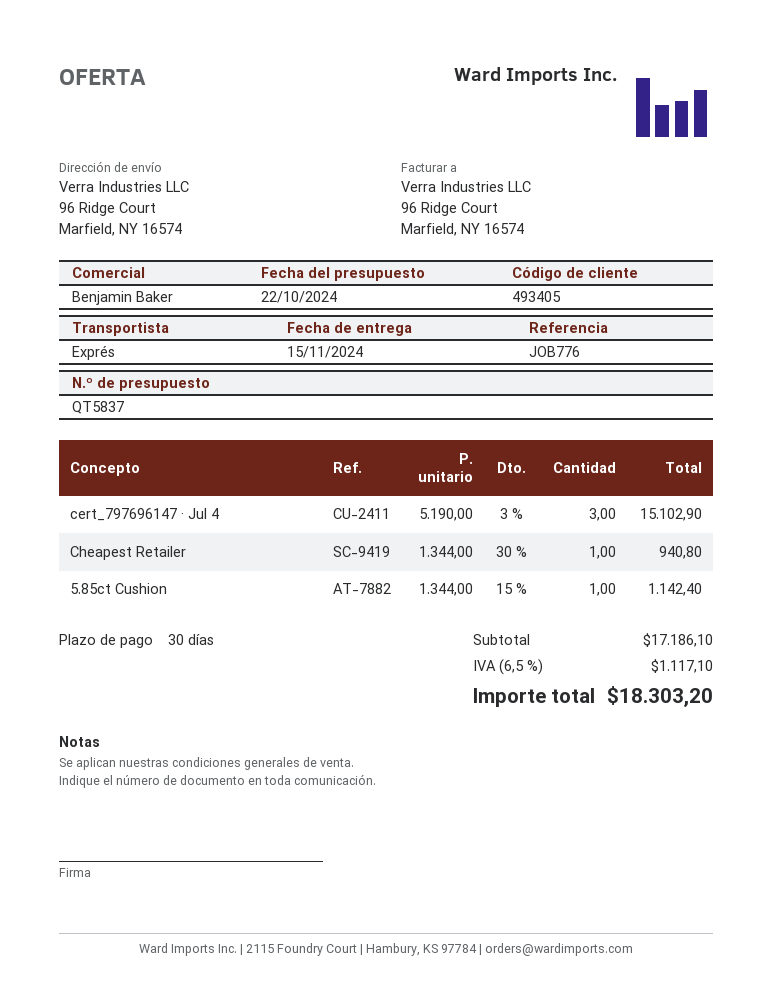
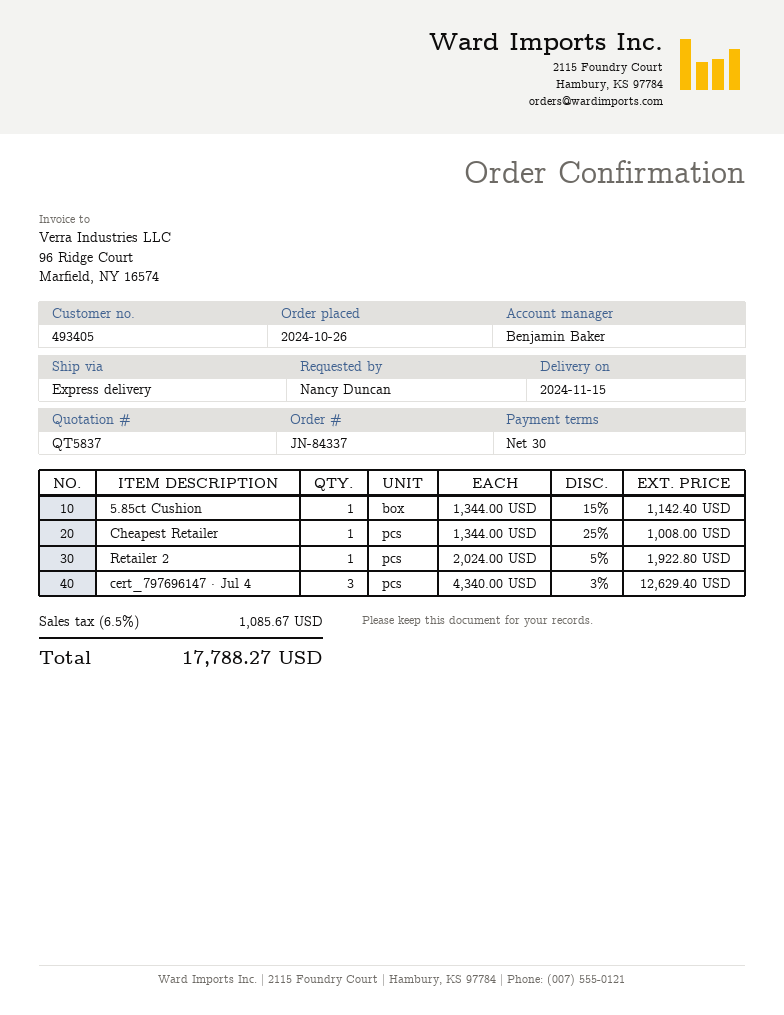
cert_797696147 · Jul 4: 3 x 5190.00 - 3% = 15102.90 -> 3 x 4340.00 - 3% = 12629.40
Cheapest Retailer: 1 x 1344.00 - 30% = 940.80 -> 1 x 1344.00 - 25% = 1008.00
Retailer 2: none -> 1 x 2024.00 - 5% = 1922.80
tax: 6.5% = 1117.10 -> 6.5% = 1085.67
total: 18303.20 -> 17788.27

